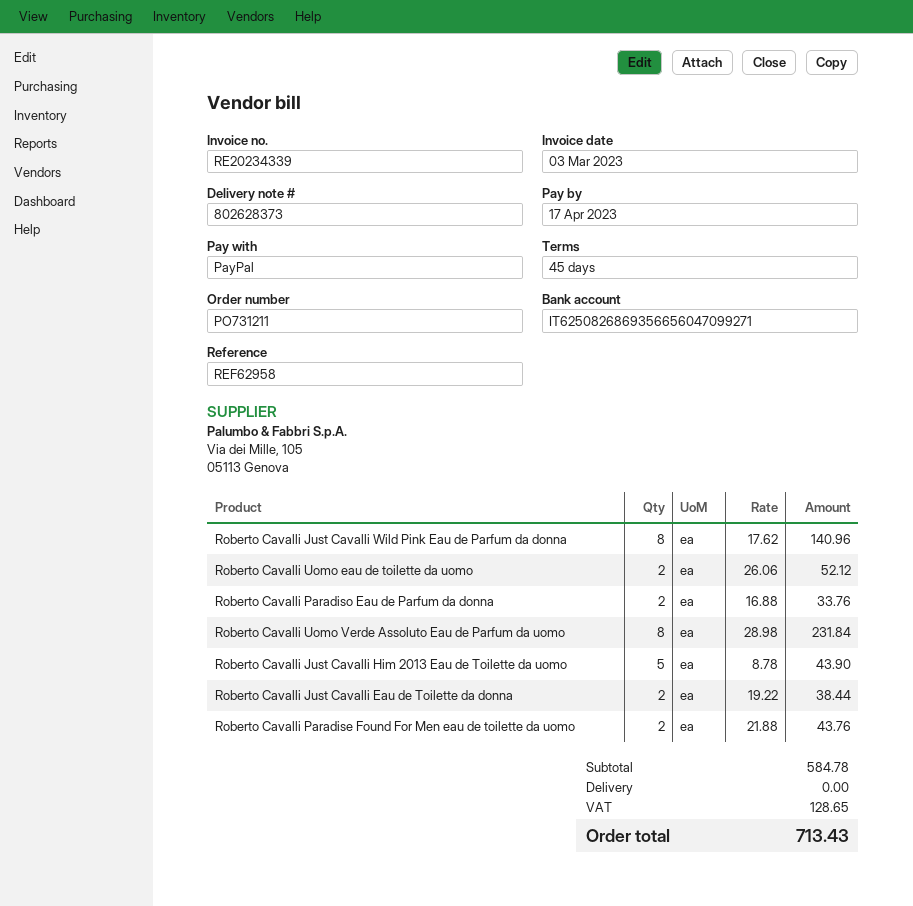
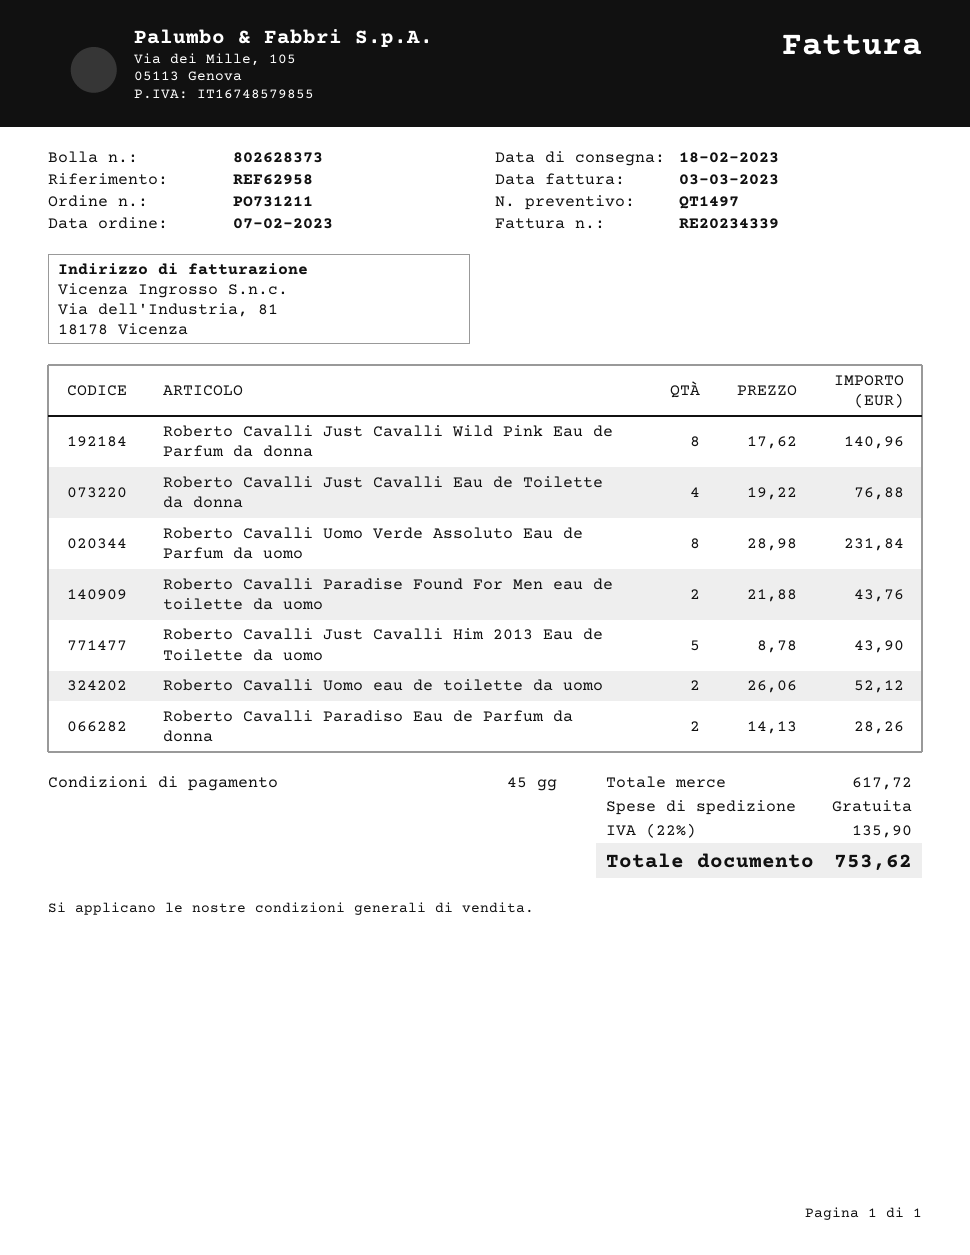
Roberto Cavalli Paradiso Eau de Parfum da donna: 2 x 16.88 = 33.76 -> 2 x 14.13 = 28.26
Roberto Cavalli Just Cavalli Eau de Toilette da donna: 2 x 19.22 = 38.44 -> 4 x 19.22 = 76.88
subtotal: 584.78 -> 617.72
tax: 128.65 -> 135.90
total: 713.43 -> 753.62

